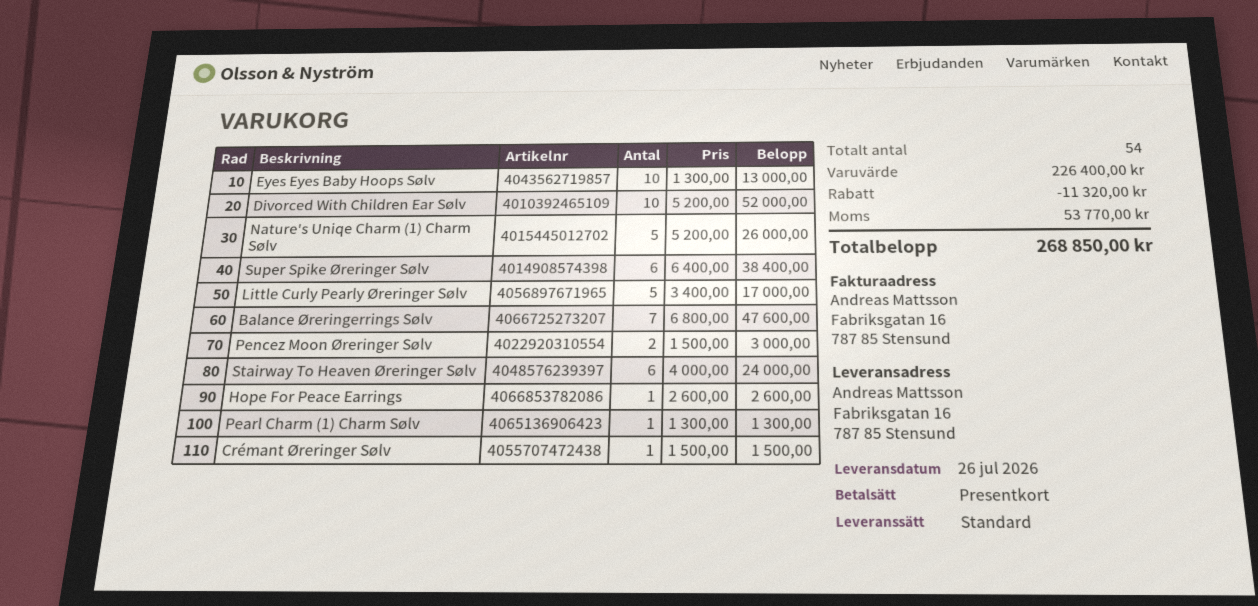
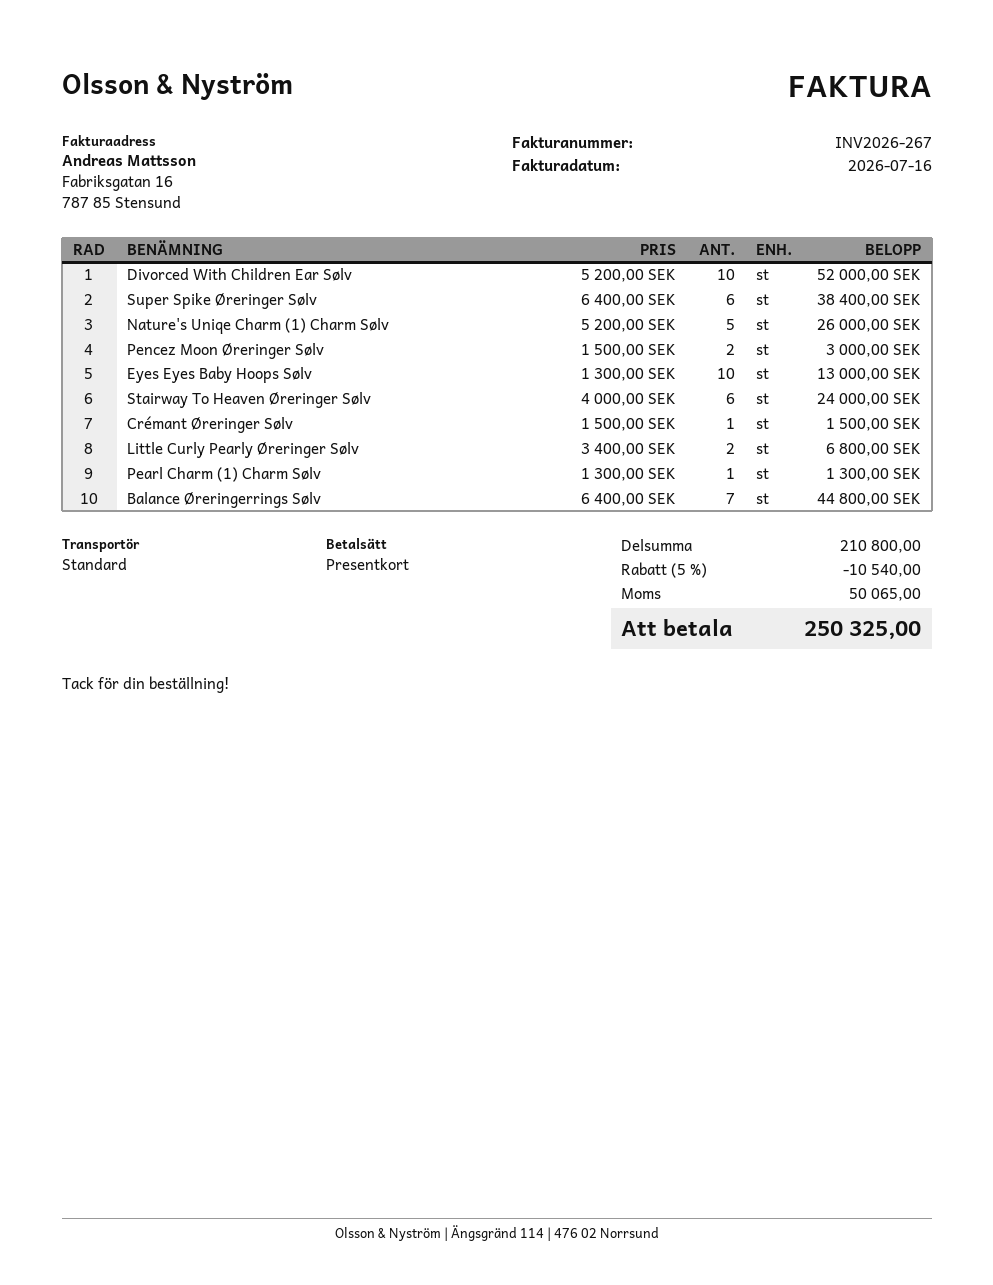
Little Curly Pearly Øreringer Sølv: 5 x 3400.00 = 17000.00 -> 2 x 3400.00 = 6800.00
Balance Øreringerrings Sølv: 7 x 6800.00 = 47600.00 -> 7 x 6400.00 = 44800.00
Hope For Peace Earrings: 1 x 2600.00 = 2600.00 -> none
subtotal: 226400.00 -> 210800.00
discount: 11320.00 -> 10540.00
tax: 53770.00 -> 50065.00
total: 268850.00 -> 250325.00

